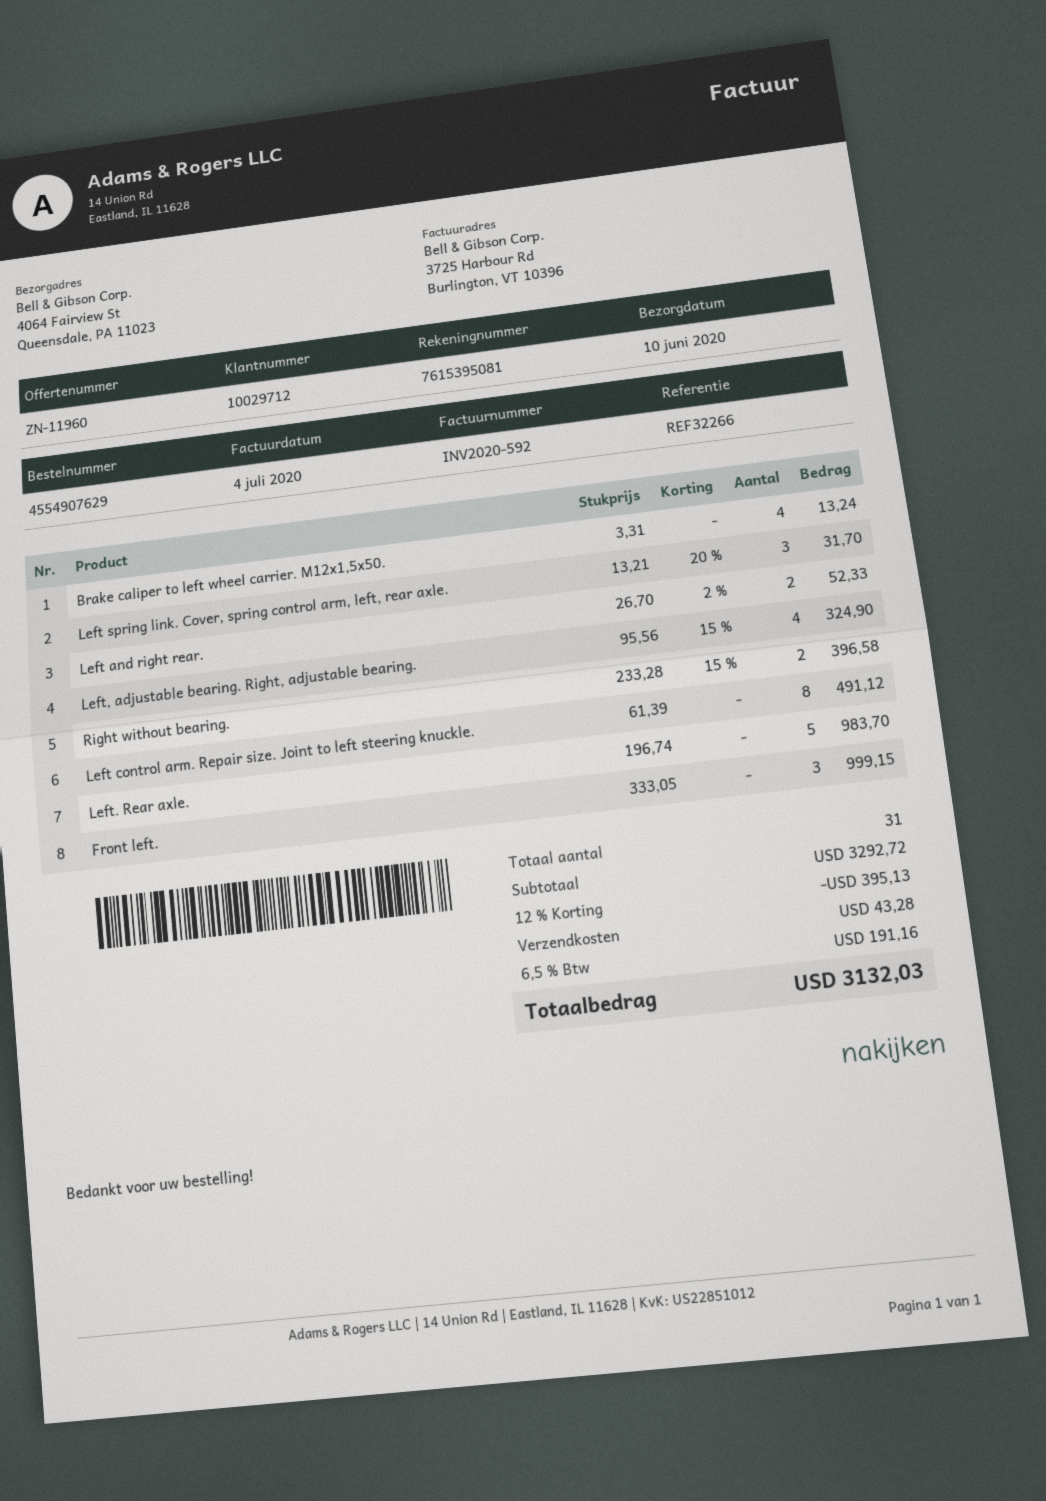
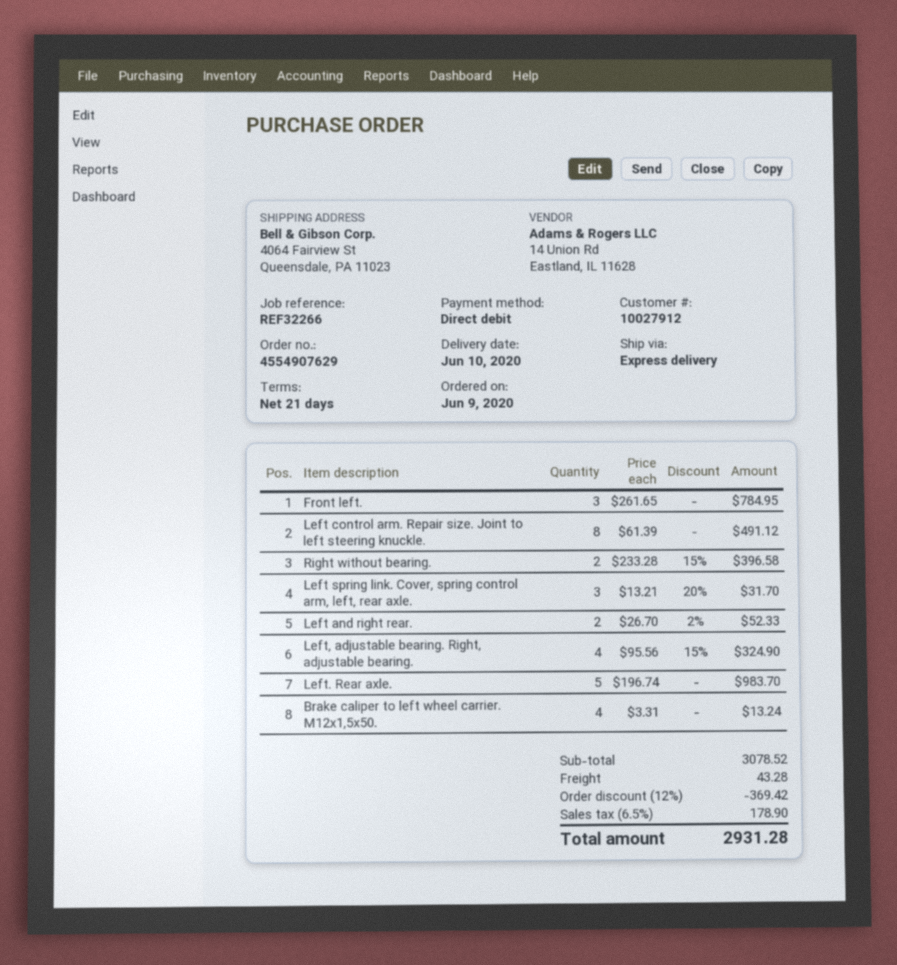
customer number: 10029712 -> 10027912
Front left.: 3 x 333.05 = 999.15 -> 3 x 261.65 = 784.95
subtotal: 3292.72 -> 3078.52
discount: 12% = 395.13 -> 12% = 369.42
tax: 6.5% = 191.16 -> 6.5% = 178.90
total: 3132.03 -> 2931.28

